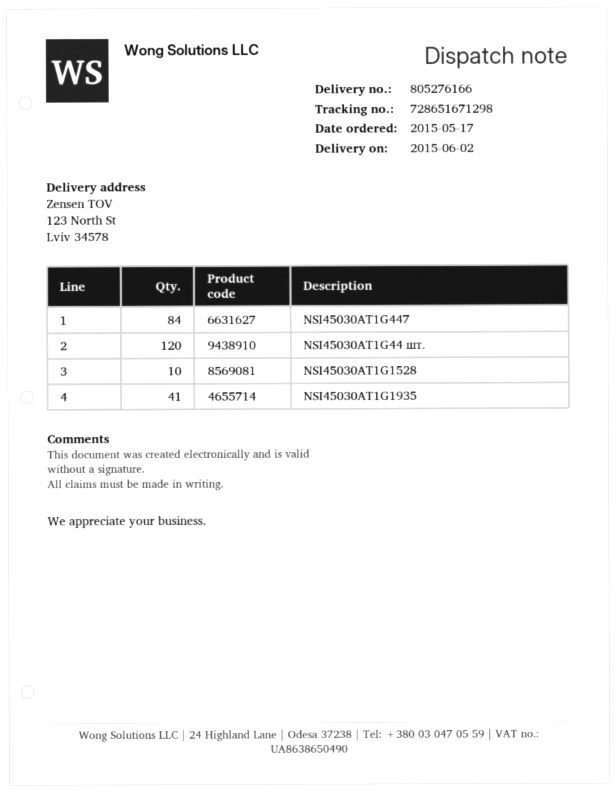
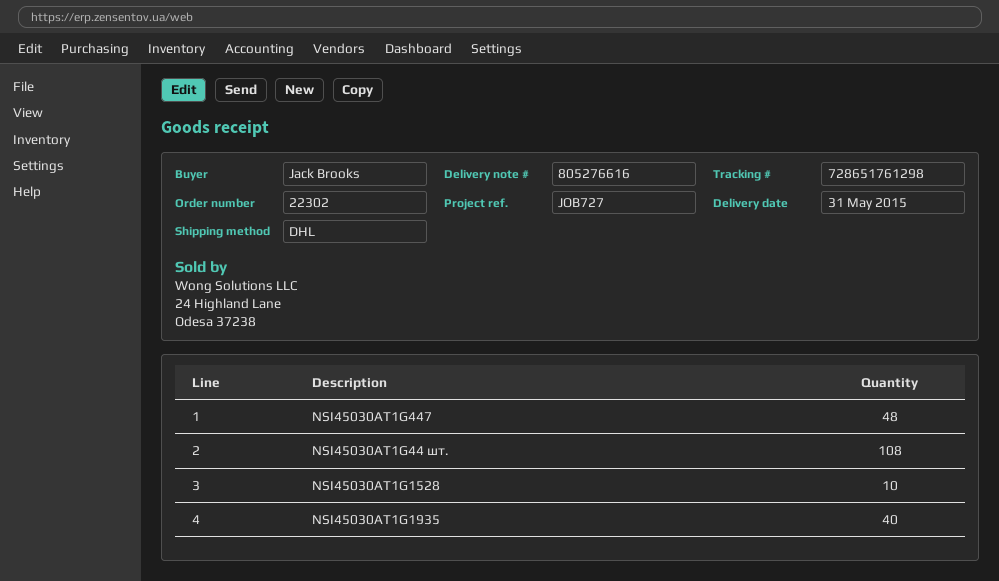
delivery note number: 805276166 -> 805276616
delivery date: 2015-06-02 -> 2015-05-31
tracking number: 728651671298 -> 728651761298
NSI45030AT1G447: 84 -> 48
NSI45030AT1G44 шт.: 120 -> 108
NSI45030AT1G1935: 41 -> 40

